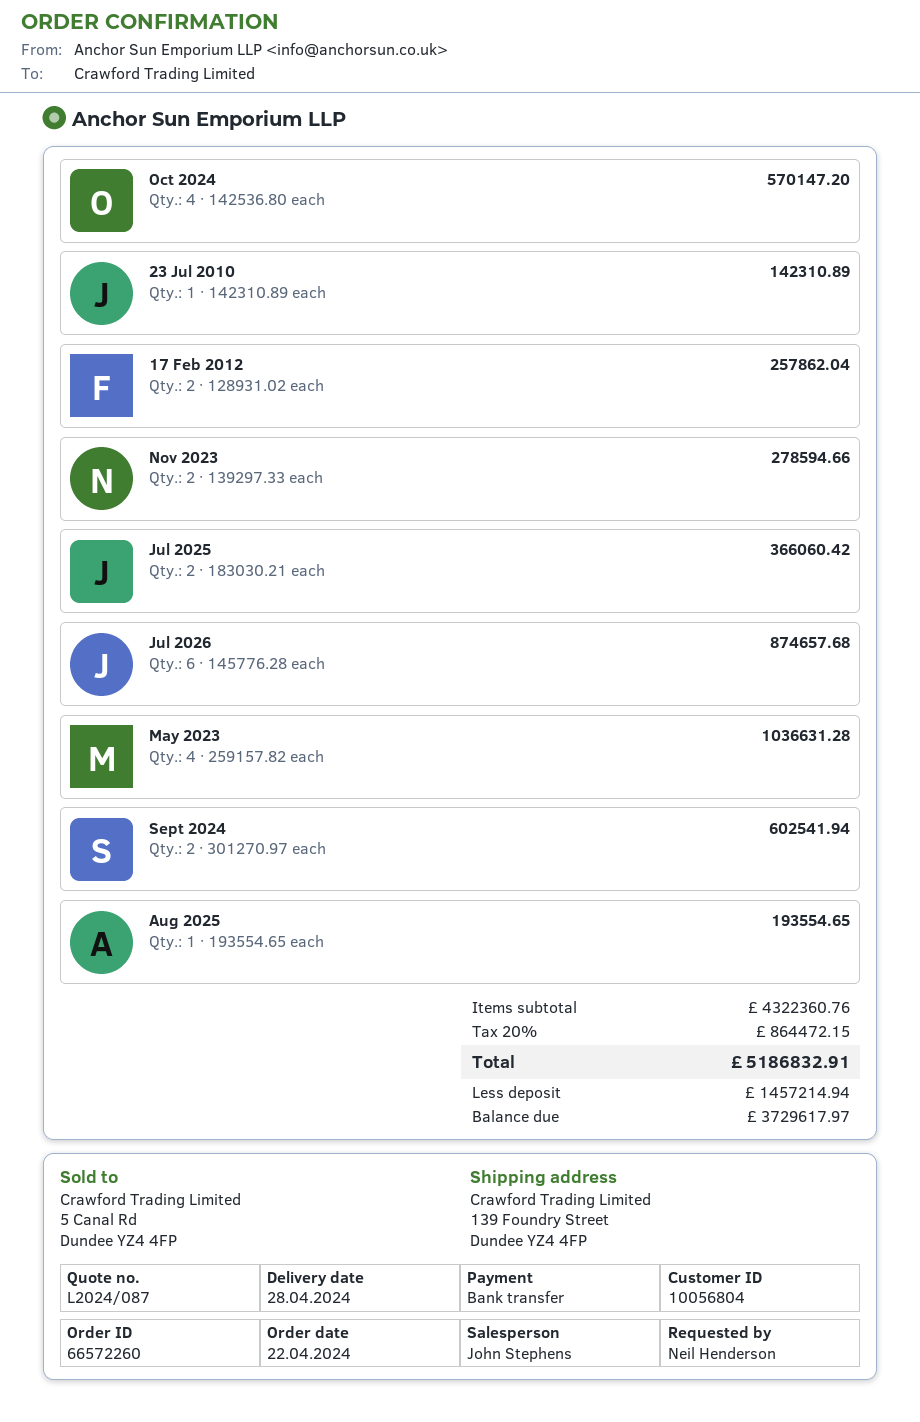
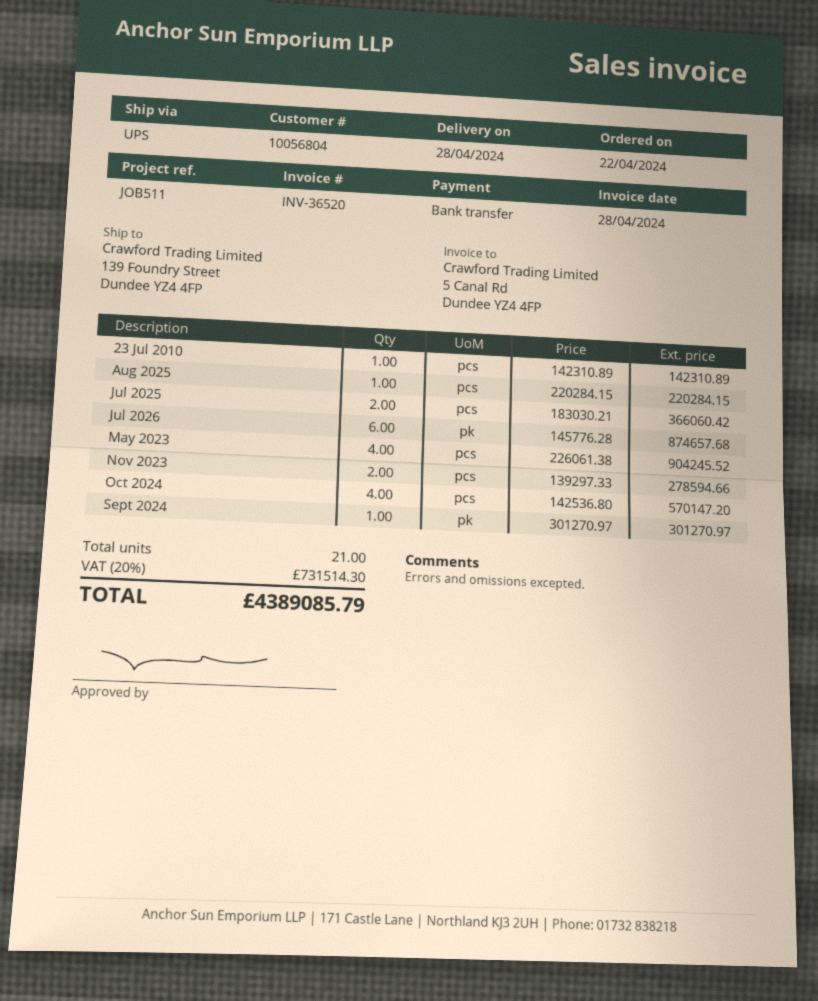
17 Feb 2012: 2 x 128931.02 = 257862.04 -> none
May 2023: 4 x 259157.82 = 1036631.28 -> 4 x 226061.38 = 904245.52
Sept 2024: 2 x 301270.97 = 602541.94 -> 1 x 301270.97 = 301270.97
Aug 2025: 1 x 193554.65 = 193554.65 -> 1 x 220284.15 = 220284.15
tax: 20% = 864472.15 -> 20% = 731514.30
total: 5186832.91 -> 4389085.79

